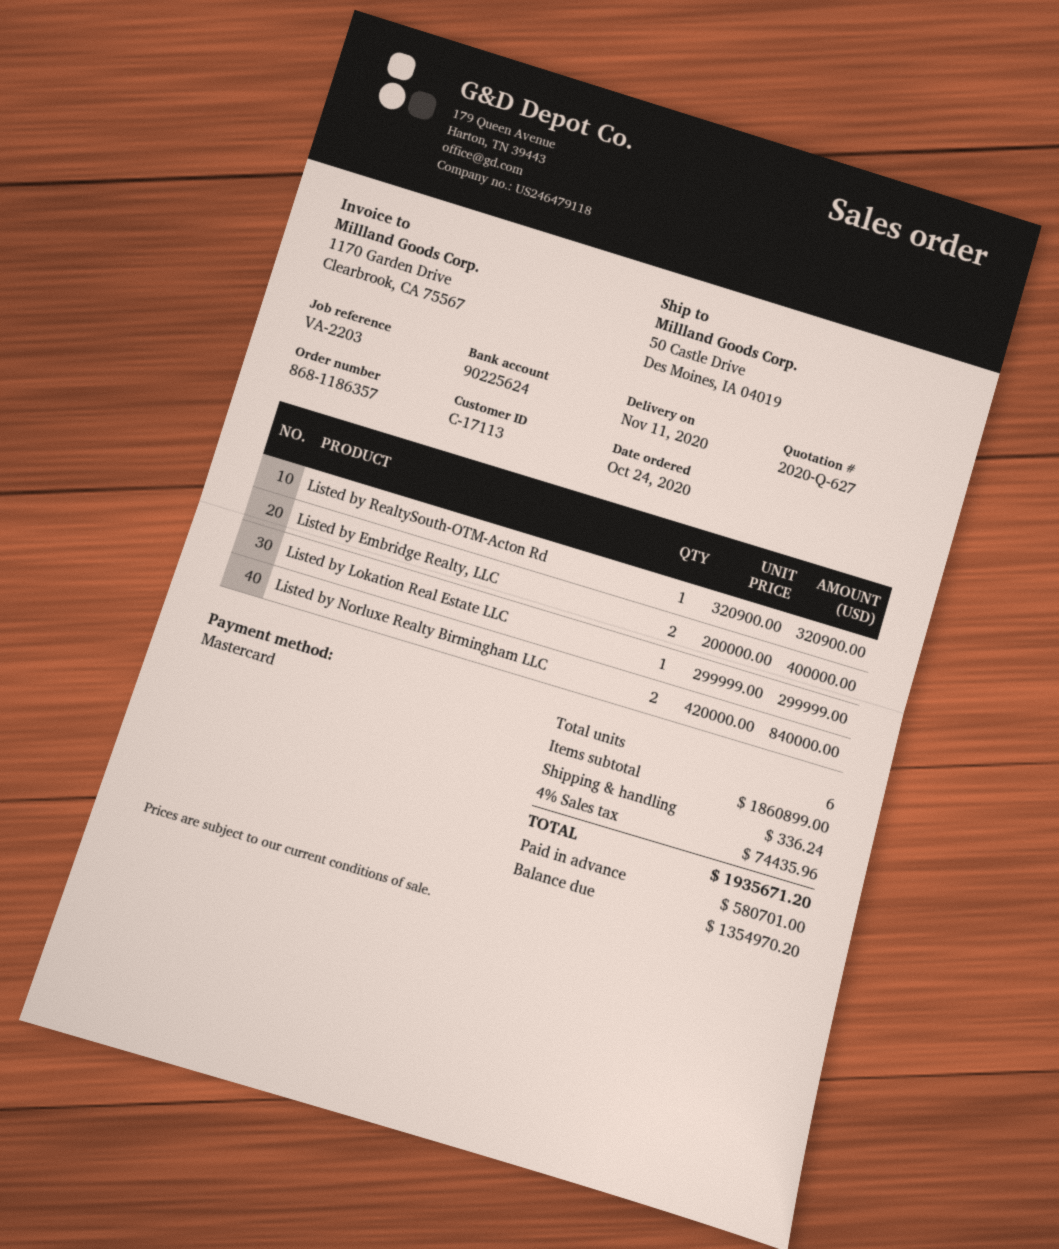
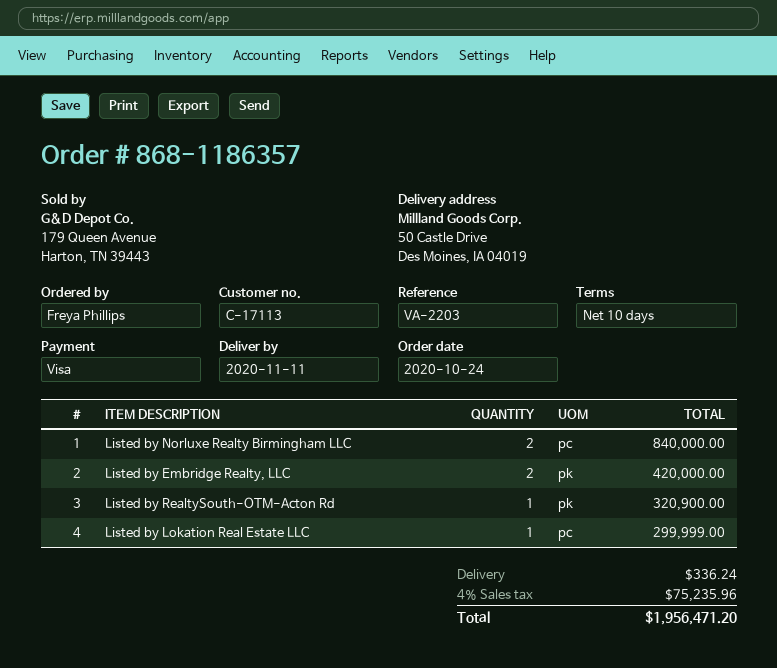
payment method: Mastercard -> Visa
Listed by Embridge Realty, LLC: 2 for 400000.00 -> 2 for 420000.00
tax: 4% = 74435.96 -> 4% = 75235.96
total: 1935671.20 -> 1956471.20

